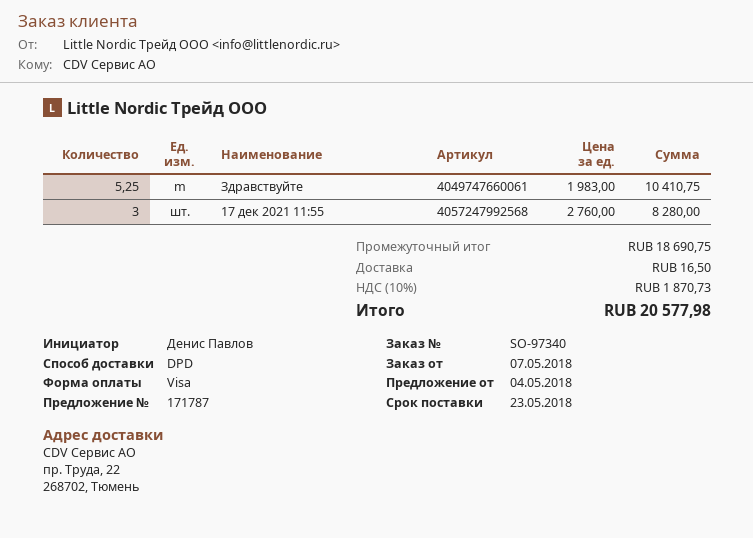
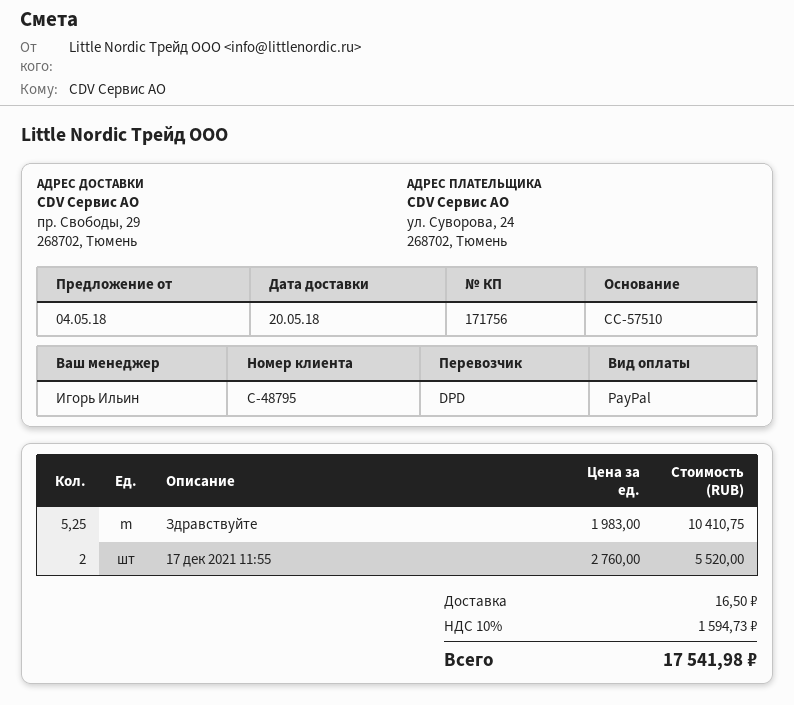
quote number: 171787 -> 171756
delivery date: 2018-05-23 -> 2018-05-20
payment method: Visa -> PayPal
ship to: пр. Труда, 22, 268702, Тюмень -> пр. Свободы, 29, 268702, Тюмень
17 дек 2021 11:55: 3 x 2760.00 = 8280.00 -> 2 x 2760.00 = 5520.00
tax: 10% = 1870.73 -> 10% = 1594.73
total: 20577.98 -> 17541.98

